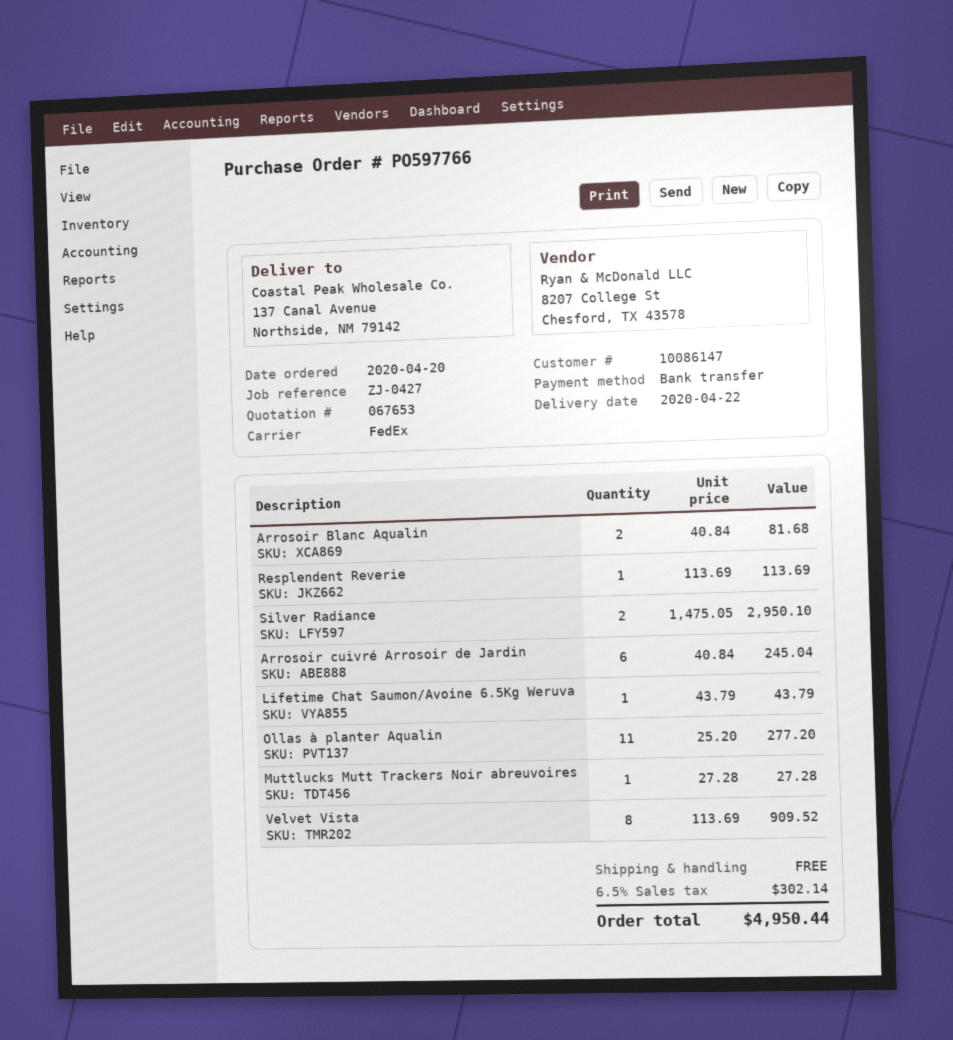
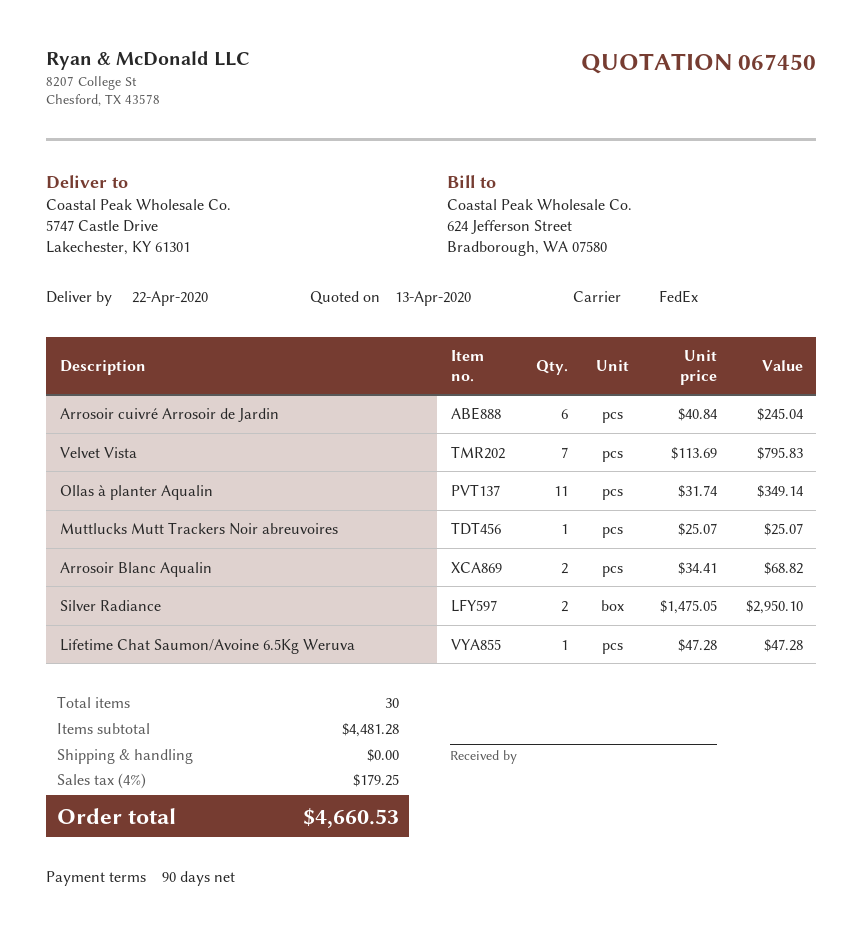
quote number: 067653 -> 067450
ship to: 137 Canal Avenue, Northside, NM 79142 -> 5747 Castle Drive, Lakechester, KY 61301
Arrosoir Blanc Aqualin: 2 x 40.84 = 81.68 -> 2 x 34.41 = 68.82
Resplendent Reverie: 1 x 113.69 = 113.69 -> none
Lifetime Chat Saumon/Avoine 6.5Kg Weruva: 1 x 43.79 = 43.79 -> 1 x 47.28 = 47.28
Ollas à planter Aqualin: 11 x 25.20 = 277.20 -> 11 x 31.74 = 349.14
Muttlucks Mutt Trackers Noir abreuvoires: 1 x 27.28 = 27.28 -> 1 x 25.07 = 25.07
Velvet Vista: 8 x 113.69 = 909.52 -> 7 x 113.69 = 795.83
tax: 6.5% = 302.14 -> 4% = 179.25
total: 4950.44 -> 4660.53

